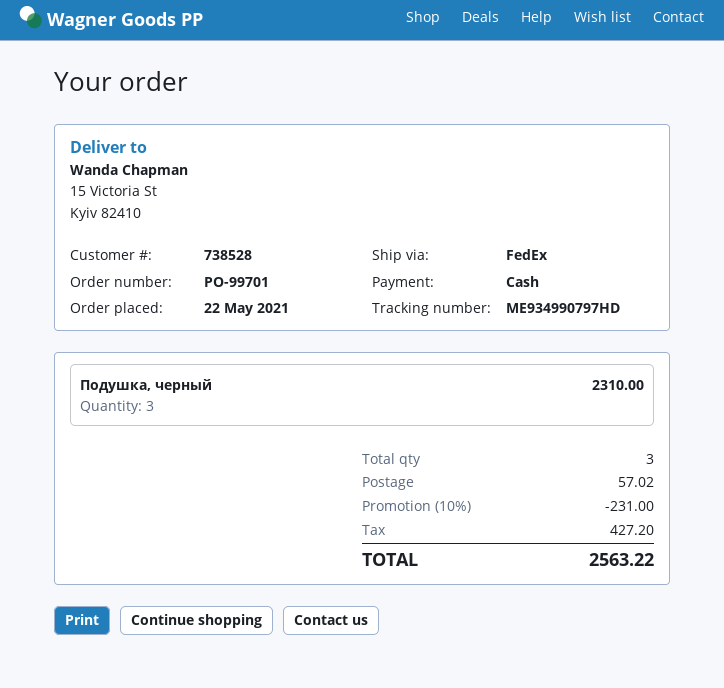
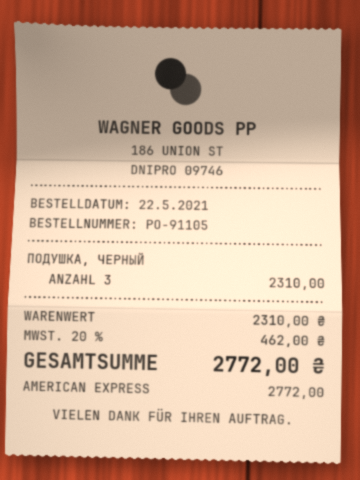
order number: PO-99701 -> PO-91105
payment method: cash -> American Express
discount: 10% = 231.00 -> none
shipping: 57.02 -> none
tax: 427.20 -> 462.00
total: 2563.22 -> 2772.00

